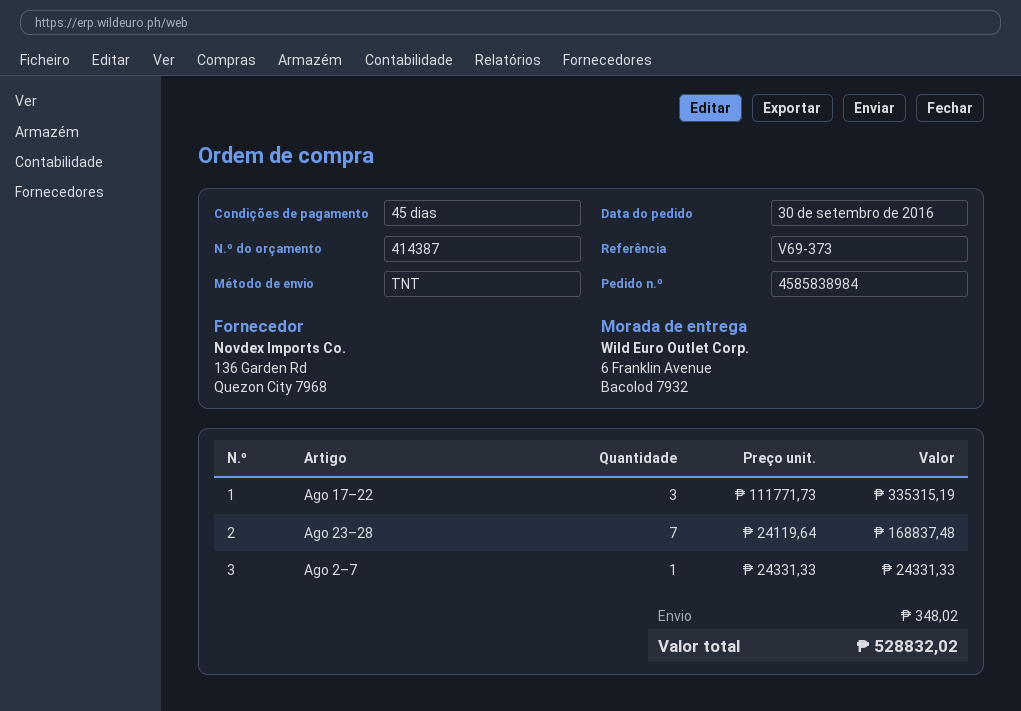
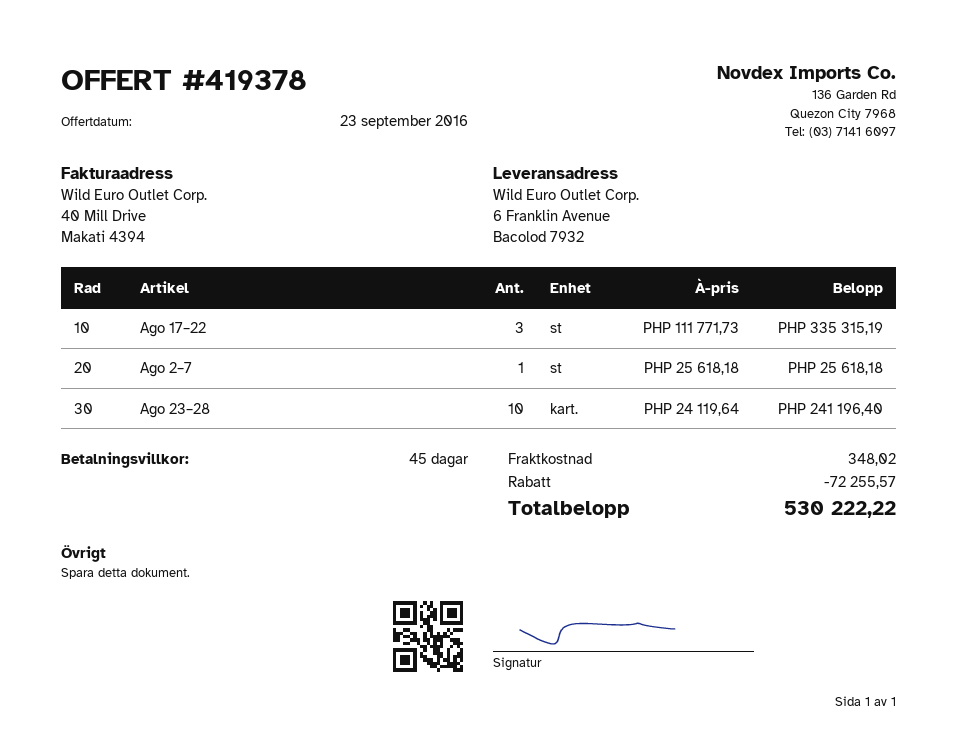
quote number: 414387 -> 419378
Ago 23–28: 7 x 24119.64 = 168837.48 -> 10 x 24119.64 = 241196.40
Ago 2–7: 1 x 24331.33 = 24331.33 -> 1 x 25618.18 = 25618.18
discount: none -> 72255.57
total: 528832.02 -> 530222.22

